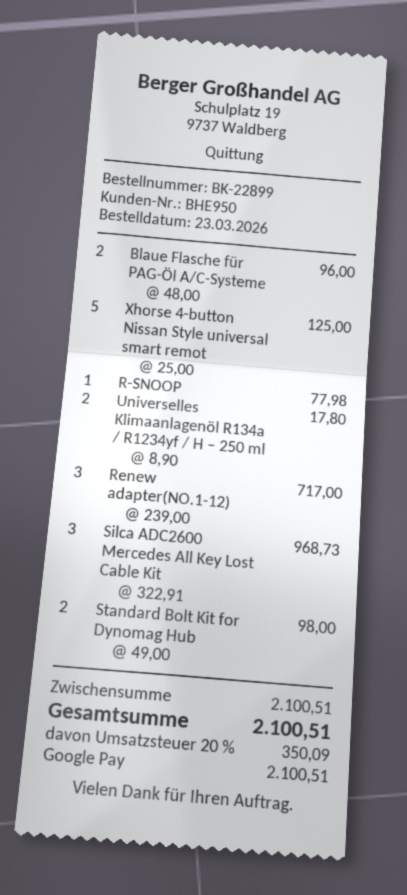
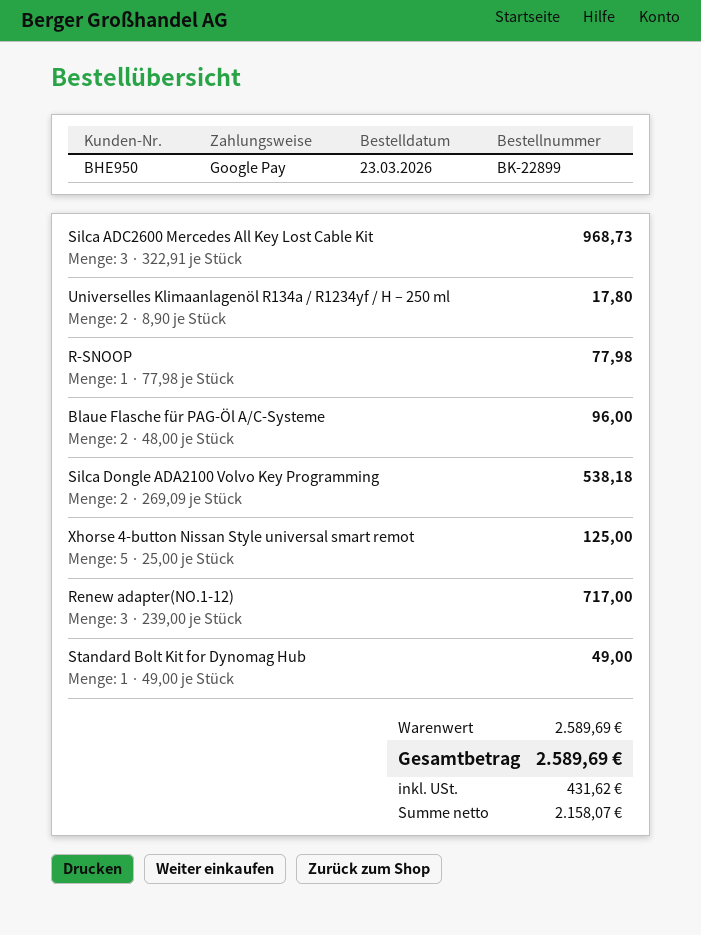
Standard Bolt Kit for Dynomag Hub: 2 x 49.00 = 98.00 -> 1 x 49.00 = 49.00
Silca Dongle ADA2100 Volvo Key Programming: none -> 2 x 269.09 = 538.18
subtotal: 2100.51 -> 2589.69
tax: 350.09 -> 431.62
total: 2100.51 -> 2589.69

